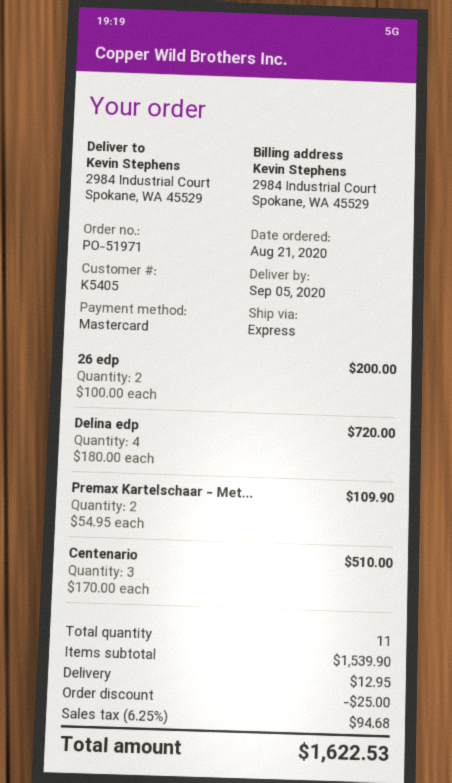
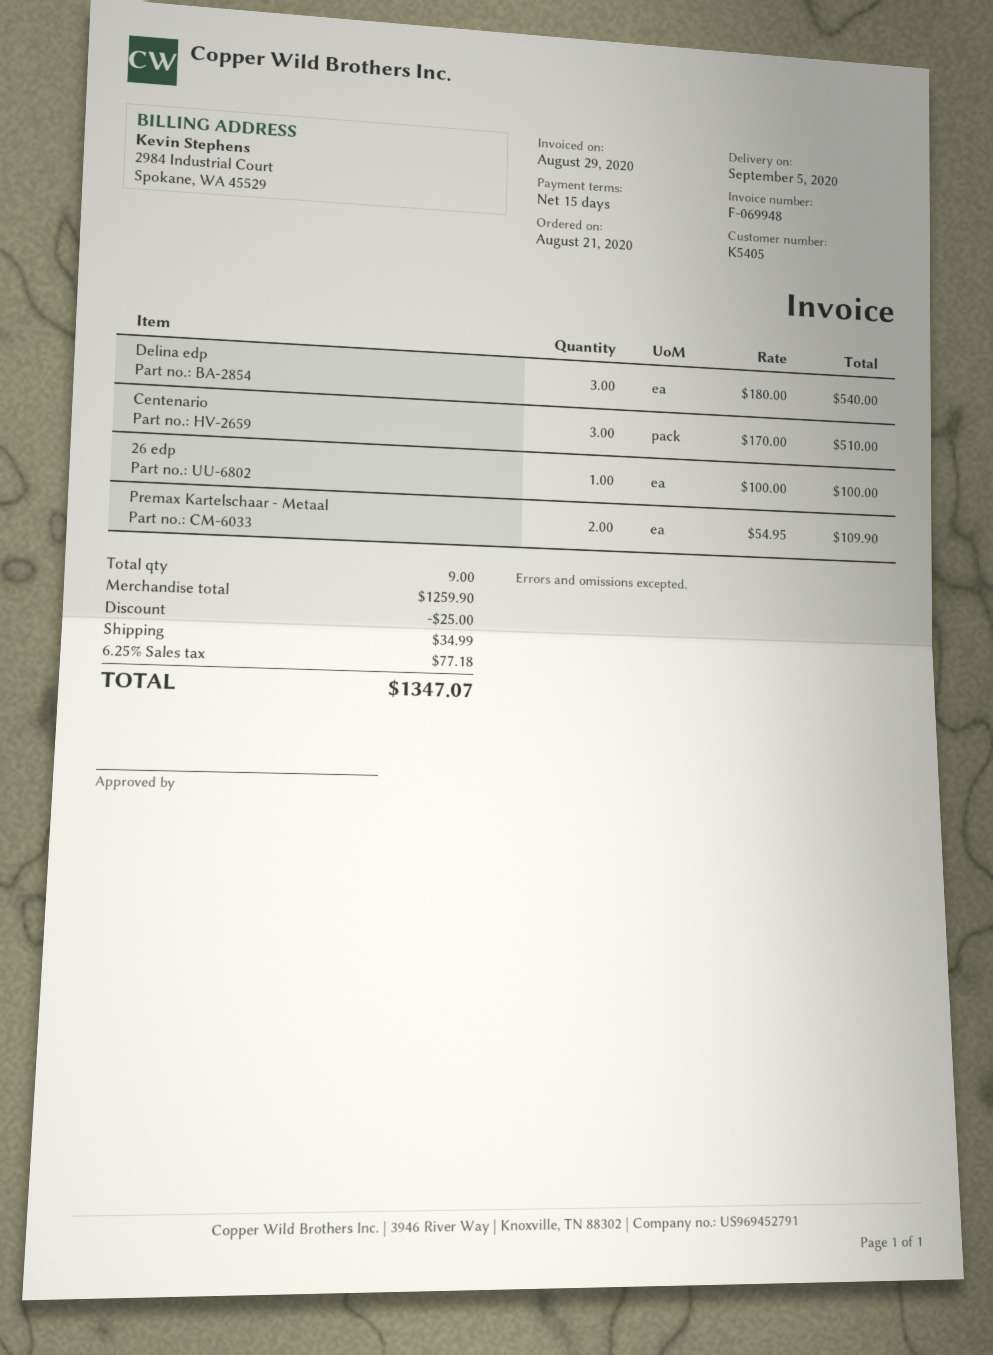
26 edp: 2 x 100.00 = 200.00 -> 1 x 100.00 = 100.00
Delina edp: 4 x 180.00 = 720.00 -> 3 x 180.00 = 540.00
total quantity: 11 -> 9
subtotal: 1539.90 -> 1259.90
shipping: 12.95 -> 34.99
tax: 6.25% = 94.68 -> 6.25% = 77.18
total: 1622.53 -> 1347.07

